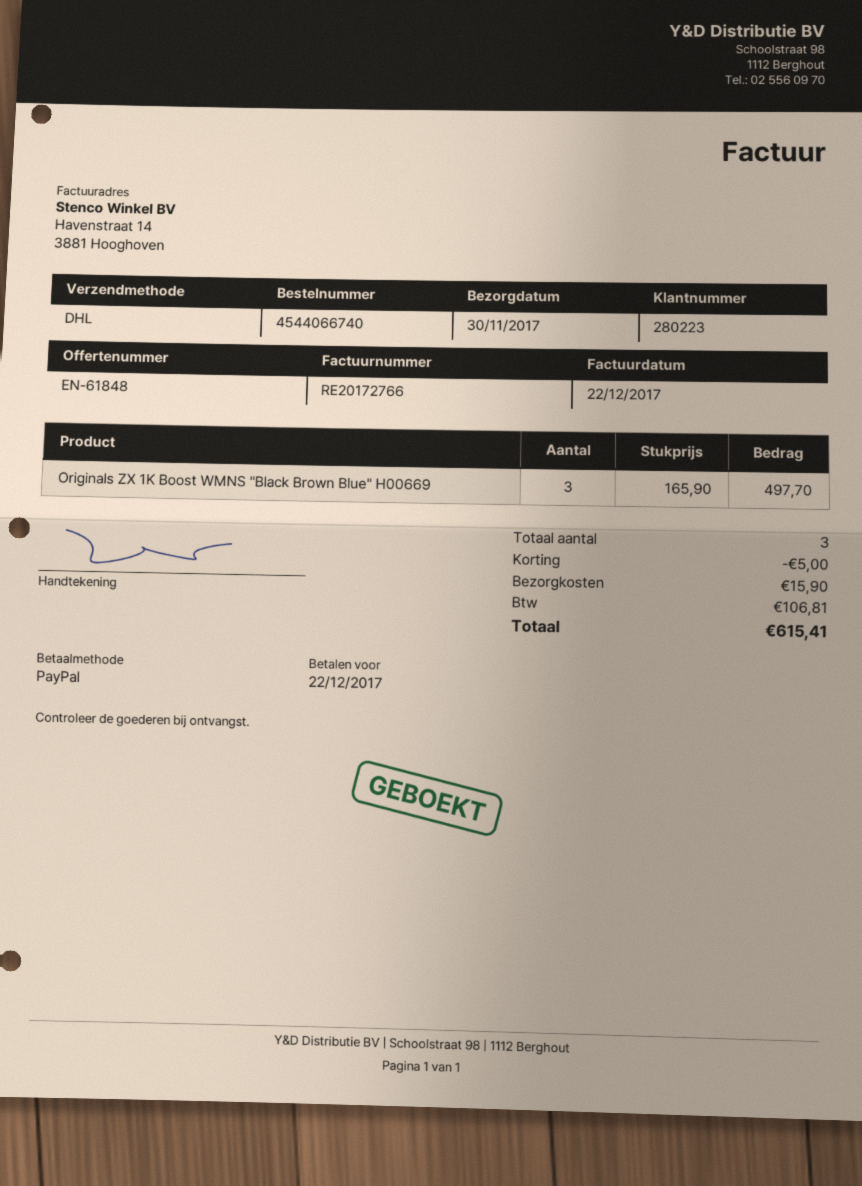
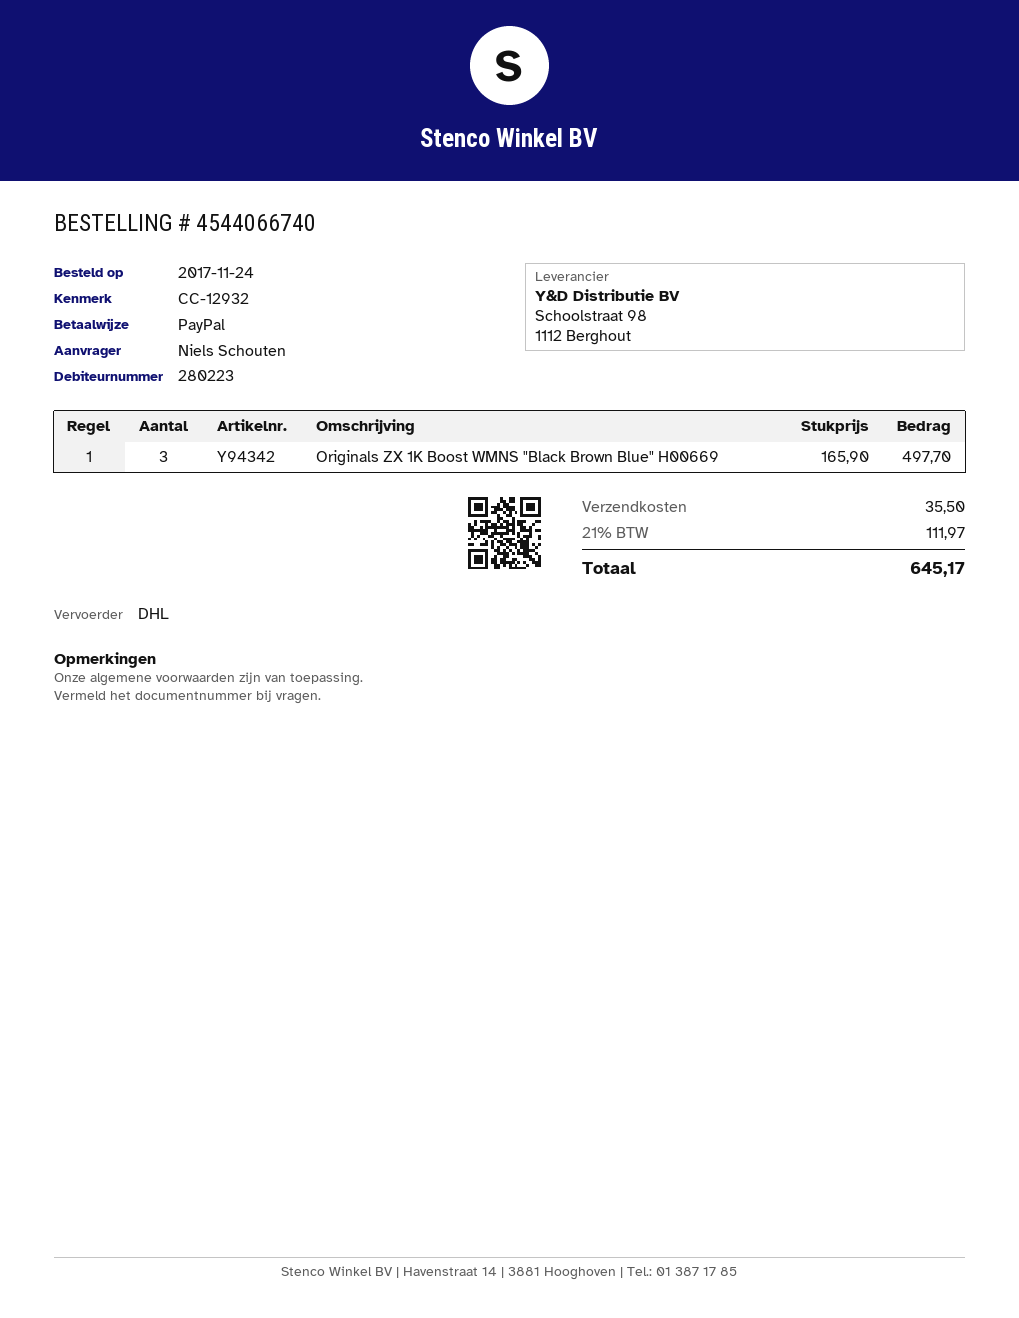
discount: 5.00 -> none
shipping: 15.90 -> 35.50
tax: 106.81 -> 111.97
total: 615.41 -> 645.17

